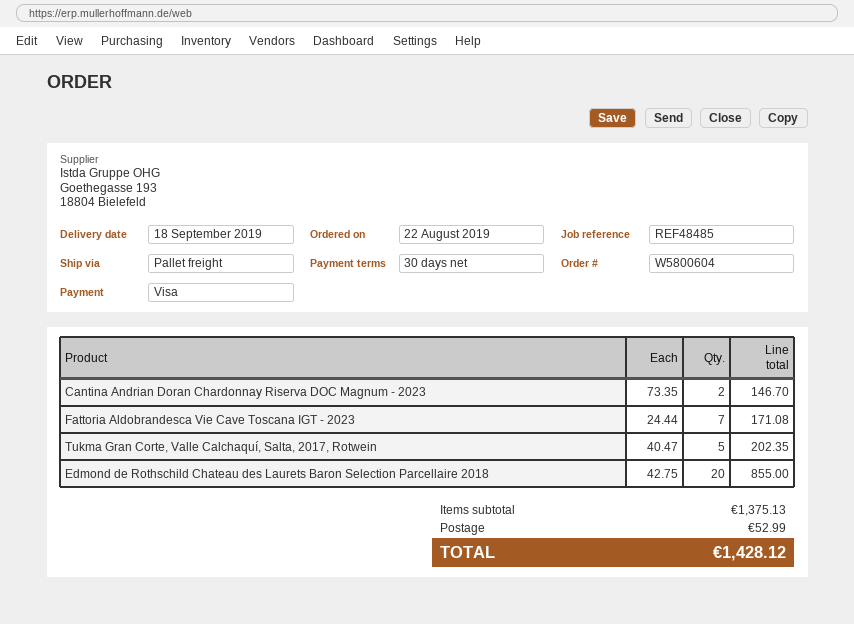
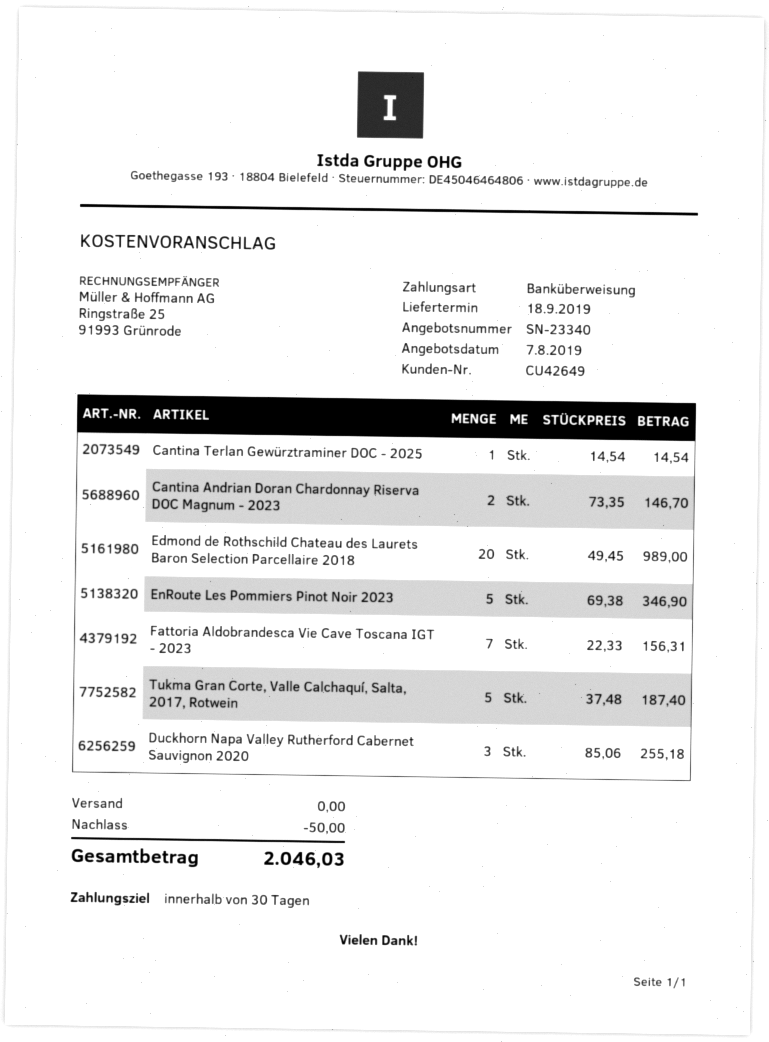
payment method: Visa -> bank transfer
Fattoria Aldobrandesca Vie Cave Toscana IGT - 2023: 7 x 24.44 = 171.08 -> 7 x 22.33 = 156.31
Tukma Gran Corte, Valle Calchaquí, Salta, 2017, Rotwein: 5 x 40.47 = 202.35 -> 5 x 37.48 = 187.40
Edmond de Rothschild Chateau des Laurets Baron Selection Parcellaire 2018: 20 x 42.75 = 855.00 -> 20 x 49.45 = 989.00
Cantina Terlan Gewürztraminer DOC - 2025: none -> 1 x 14.54 = 14.54
EnRoute Les Pommiers Pinot Noir 2023: none -> 5 x 69.38 = 346.90
Duckhorn Napa Valley Rutherford Cabernet Sauvignon 2020: none -> 3 x 85.06 = 255.18
discount: none -> 50.00
shipping: 52.99 -> 0.00
total: 1428.12 -> 2046.03

